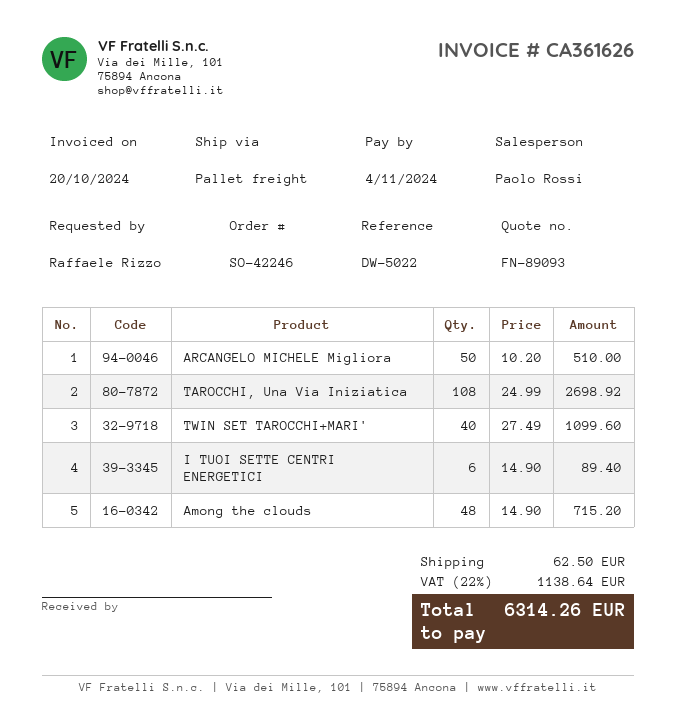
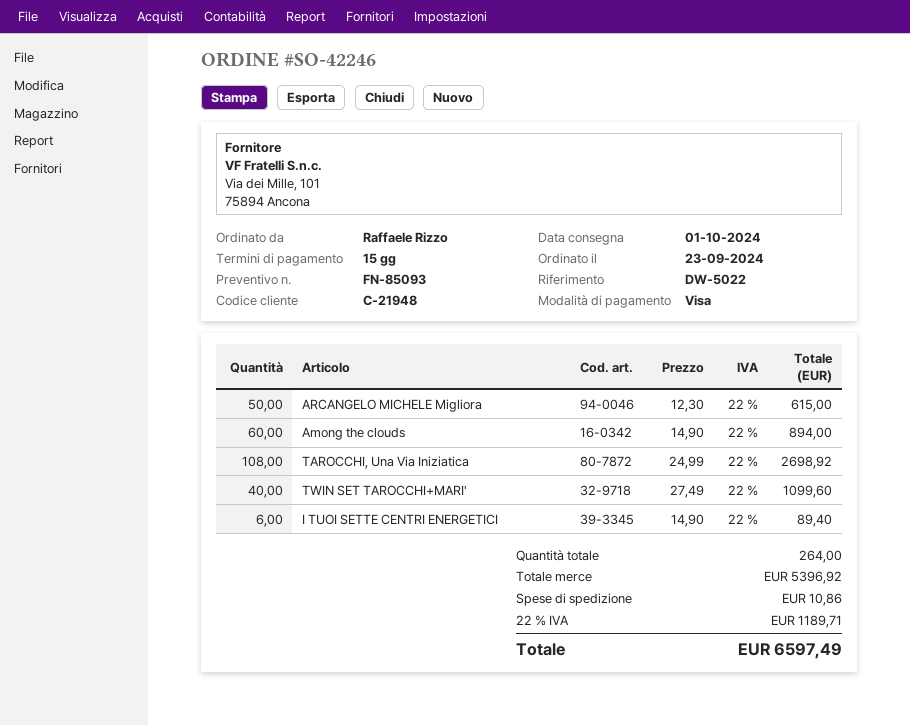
quote number: FN-89093 -> FN-85093
ARCANGELO MICHELE Migliora: 50 x 10.20 = 510.00 -> 50 x 12.30 = 615.00
Among the clouds: 48 x 14.90 = 715.20 -> 60 x 14.90 = 894.00
shipping: 62.50 -> 10.86
tax: 22% = 1138.64 -> 22% = 1189.71
total: 6314.26 -> 6597.49

